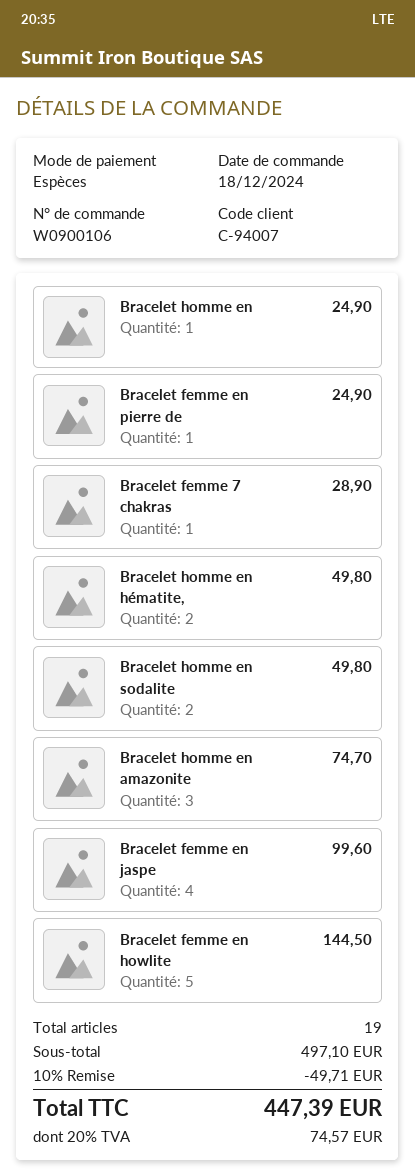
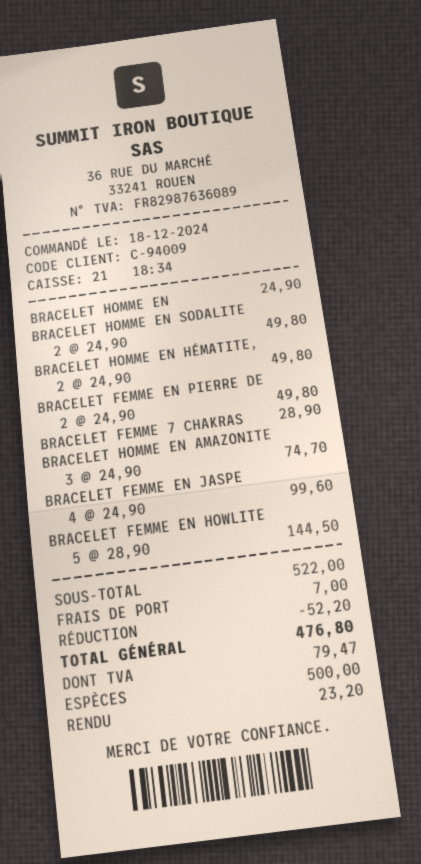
customer number: C-94007 -> C-94009
Bracelet femme en pierre de: 1 for 24.90 -> 2 for 49.80
subtotal: 497.10 -> 522.00
discount: 49.71 -> 52.20
shipping: none -> 7.00
tax: 74.57 -> 79.47
total: 447.39 -> 476.80

